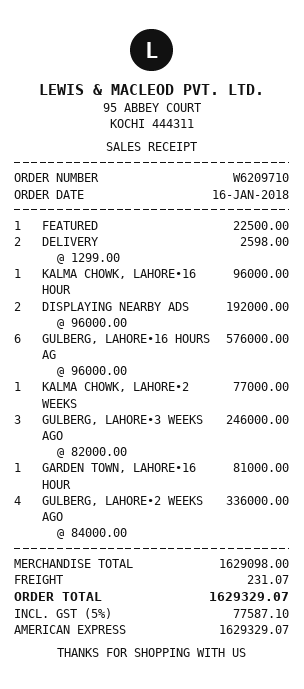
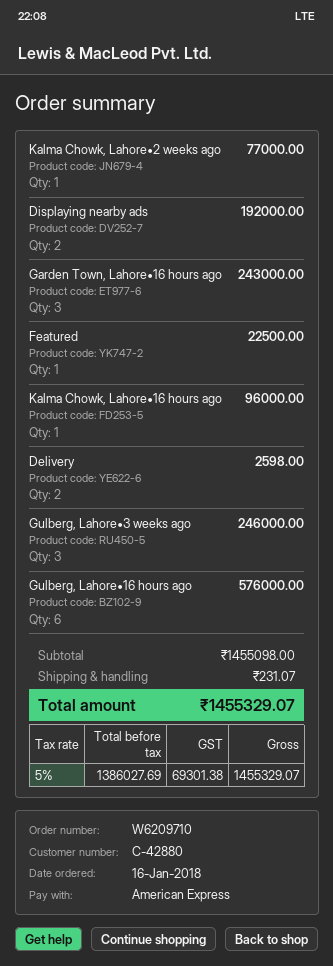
GARDEN TOWN, LAHORE•16 HOUR: 1 for 81000.00 -> 3 for 243000.00
GULBERG, LAHORE•2 WEEKS AGO: 4 for 336000.00 -> none
subtotal: 1629098.00 -> 1455098.00
tax: 5% = 77587.10 -> 5% = 69301.38
total: 1629329.07 -> 1455329.07

